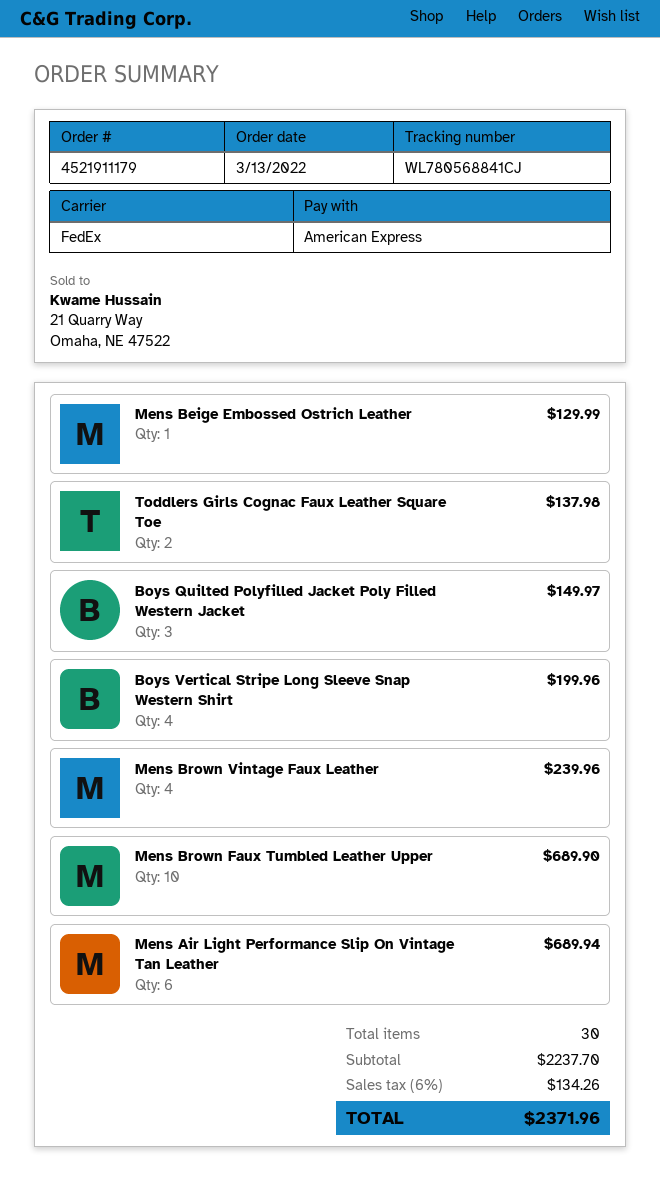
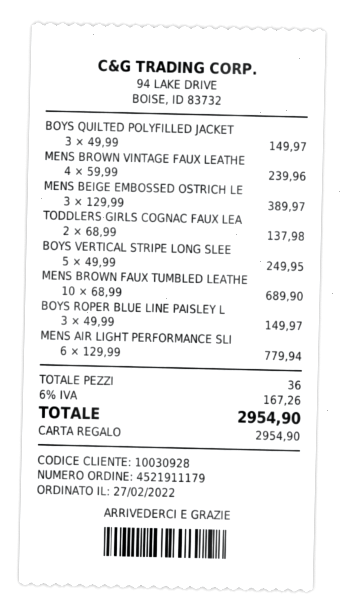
order date: 2022-03-13 -> 2022-02-27
payment method: American Express -> gift card
Mens Beige Embossed Ostrich Leather: 1 for 129.99 -> 3 for 389.97
Boys Vertical Stripe Long Sleeve Snap Western Shirt: 4 for 199.96 -> 5 for 249.95
Mens Air Light Performance Slip On Vintage Tan Leather: 6 for 689.94 -> 6 for 779.94
BOYS ROPER BLUE LINE PAISLEY L: none -> 3 for 149.97
total quantity: 30 -> 36
tax: 6% = 134.26 -> 6% = 167.26
total: 2371.96 -> 2954.90

